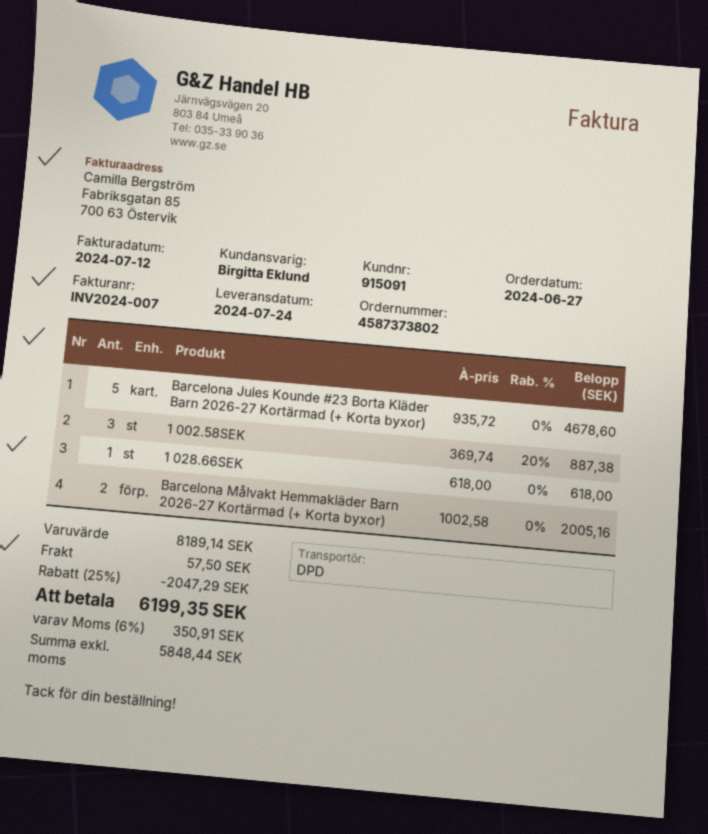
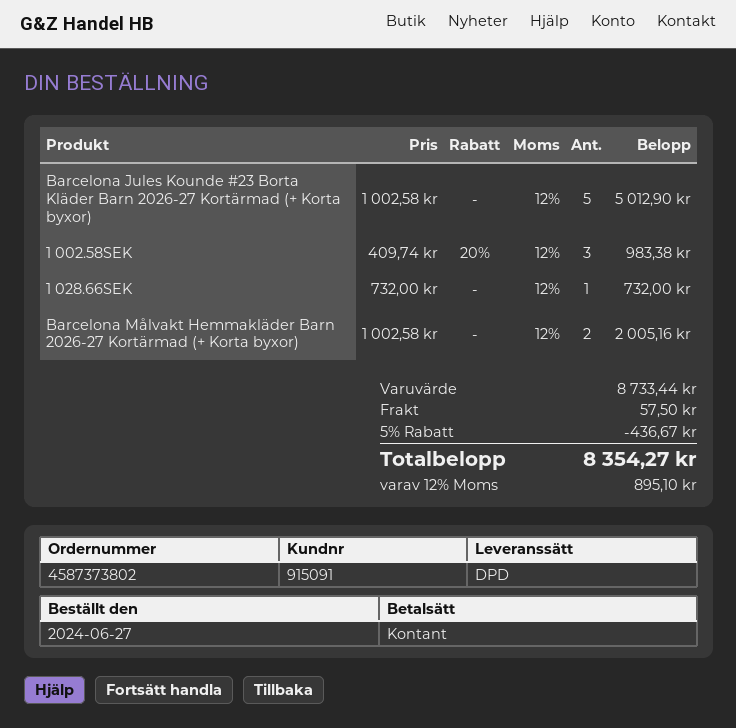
Barcelona Jules Kounde #23 Borta Kläder Barn 2026-27 Kortärmad (+ Korta byxor): 5 x 935.72 = 4678.60 -> 5 x 1002.58 = 5012.90
1 002.58SEK: 3 x 369.74 - 20% = 887.38 -> 3 x 409.74 - 20% = 983.38
1 028.66SEK: 1 x 618.00 = 618.00 -> 1 x 732.00 = 732.00
subtotal: 8189.14 -> 8733.44
discount: 25% = 2047.29 -> 5% = 436.67
tax: 6% = 350.91 -> 12% = 895.10
total: 6199.35 -> 8354.27

